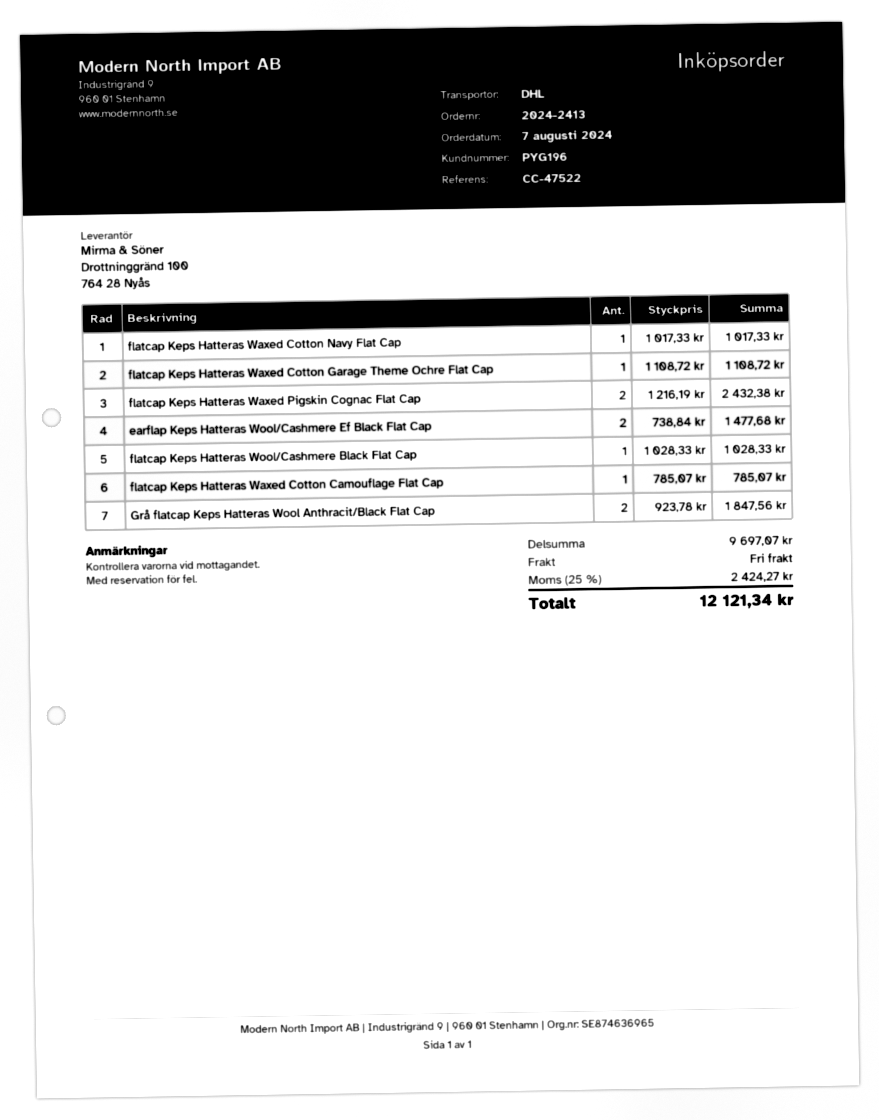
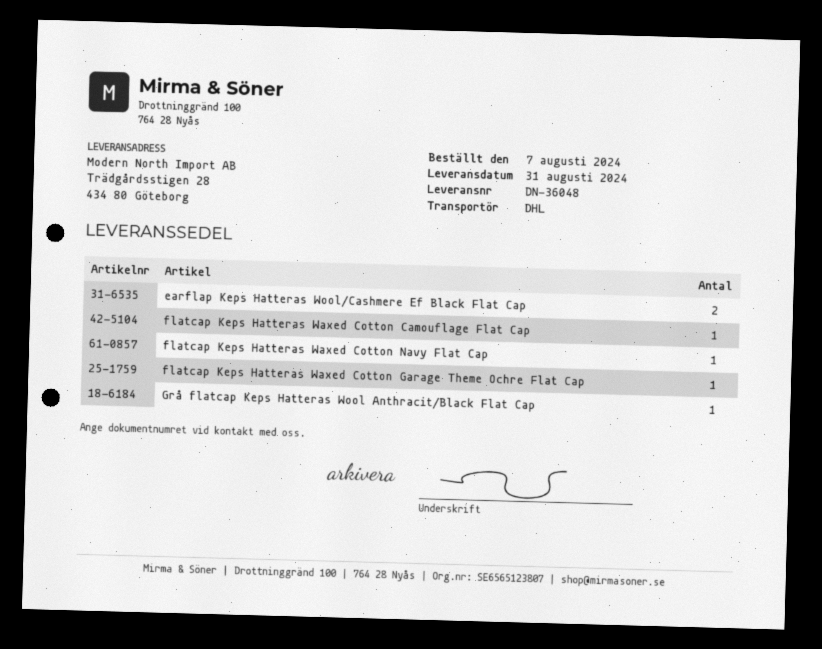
flatcap Keps Hatteras Waxed Pigskin Cognac Flat Cap: 2 -> none
flatcap Keps Hatteras Wool/Cashmere Black Flat Cap: 1 -> none
Grå flatcap Keps Hatteras Wool Anthracit/Black Flat Cap: 2 -> 1

